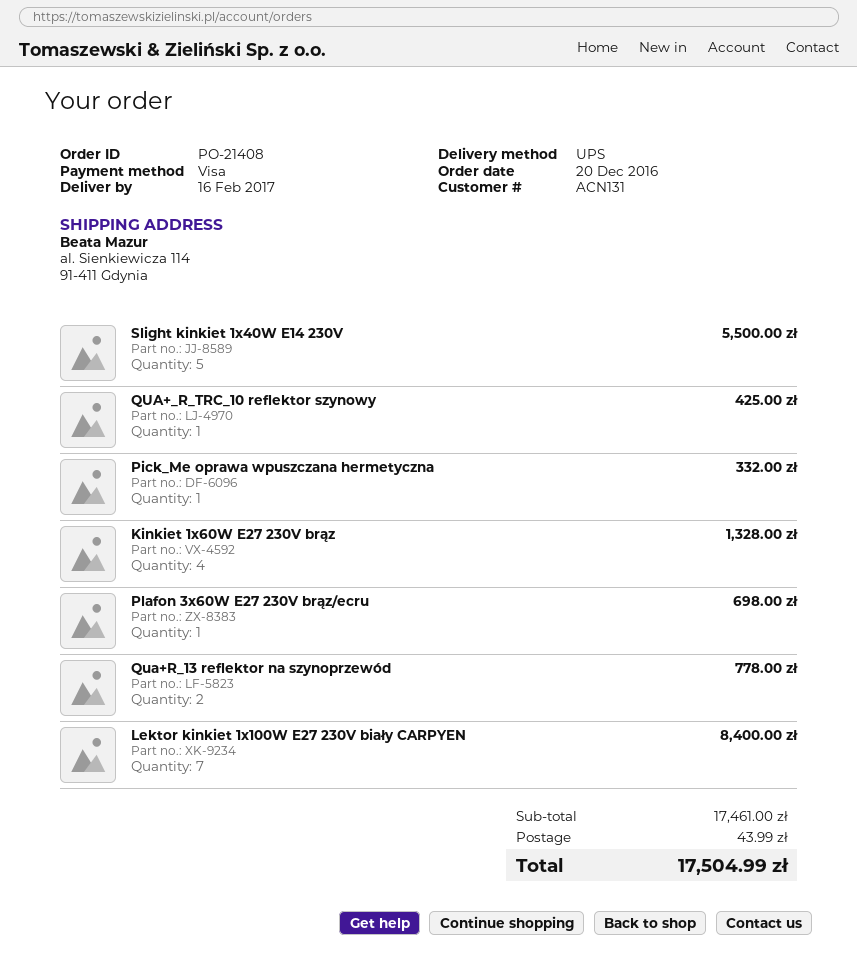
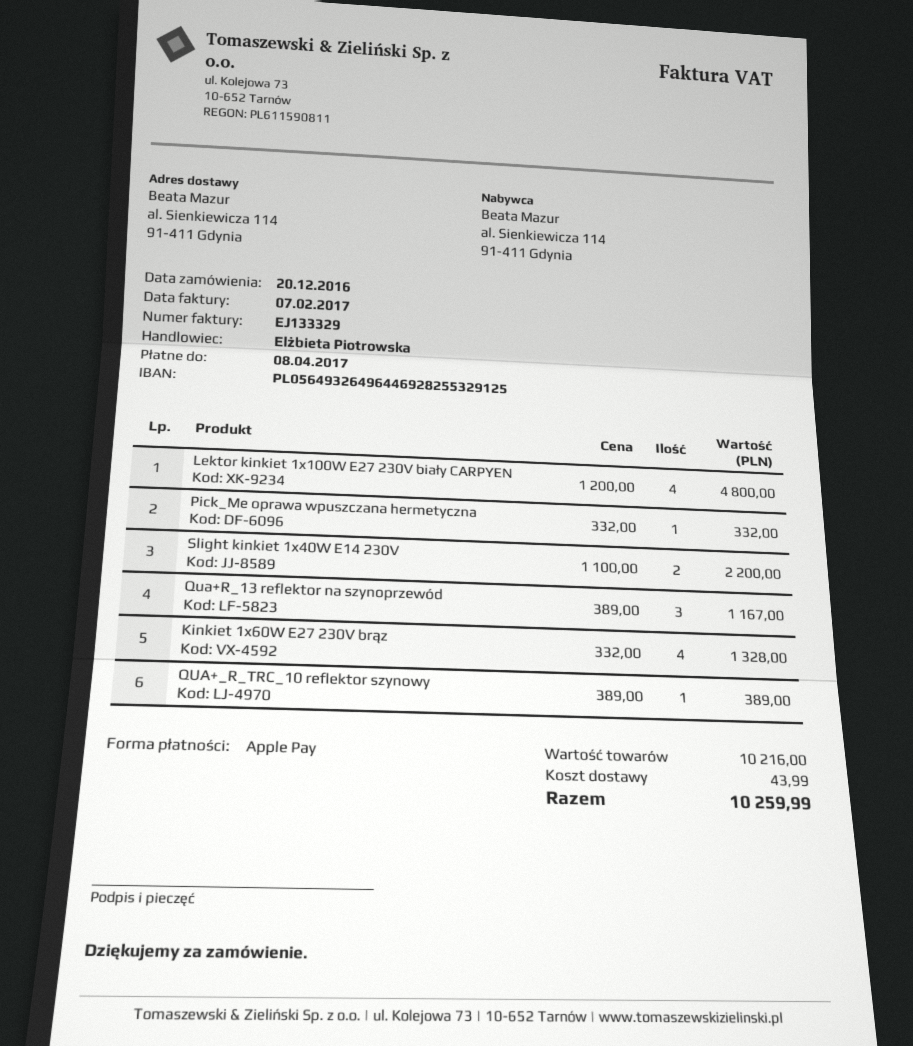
payment method: Visa -> Apple Pay
Slight kinkiet 1x40W E14 230V: 5 for 5500.00 -> 2 for 2200.00
QUA+_R_TRC_10 reflektor szynowy: 1 for 425.00 -> 1 for 389.00
Plafon 3x60W E27 230V brąz/ecru: 1 for 698.00 -> none
Qua+R_13 reflektor na szynoprzewód: 2 for 778.00 -> 3 for 1167.00
Lektor kinkiet 1x100W E27 230V biały CARPYEN: 7 for 8400.00 -> 4 for 4800.00
subtotal: 17461.00 -> 10216.00
total: 17504.99 -> 10259.99

